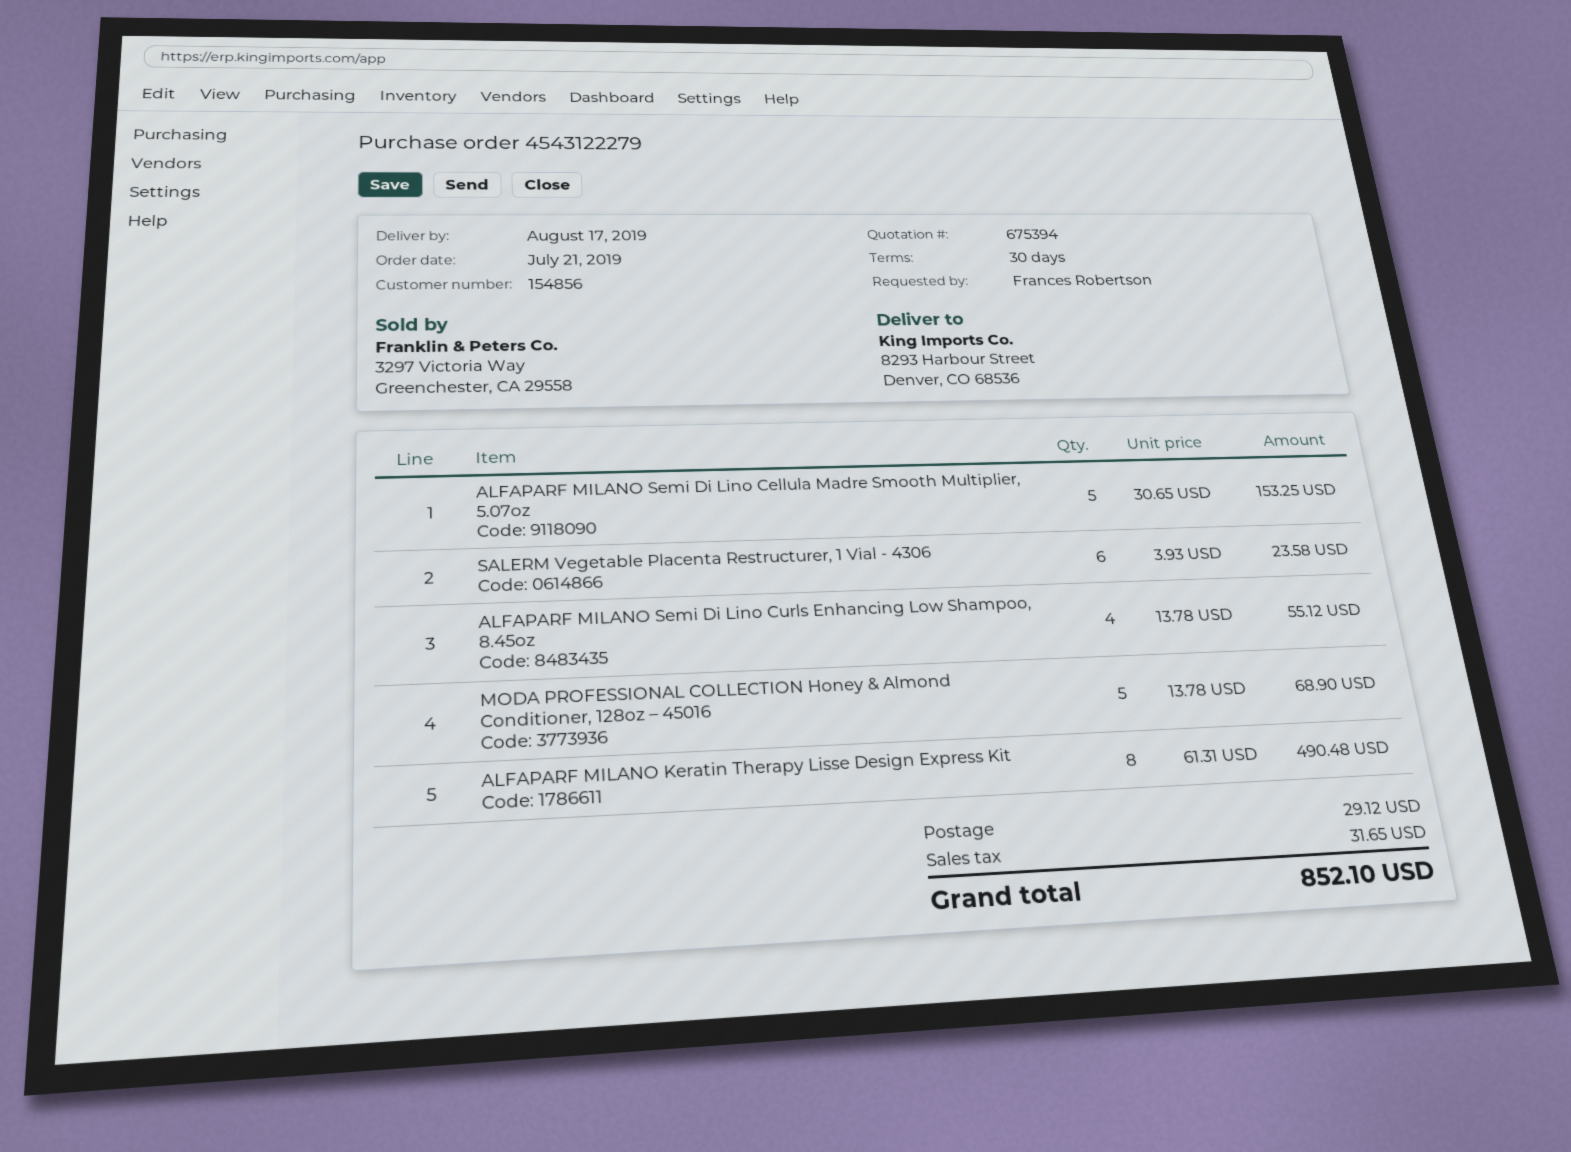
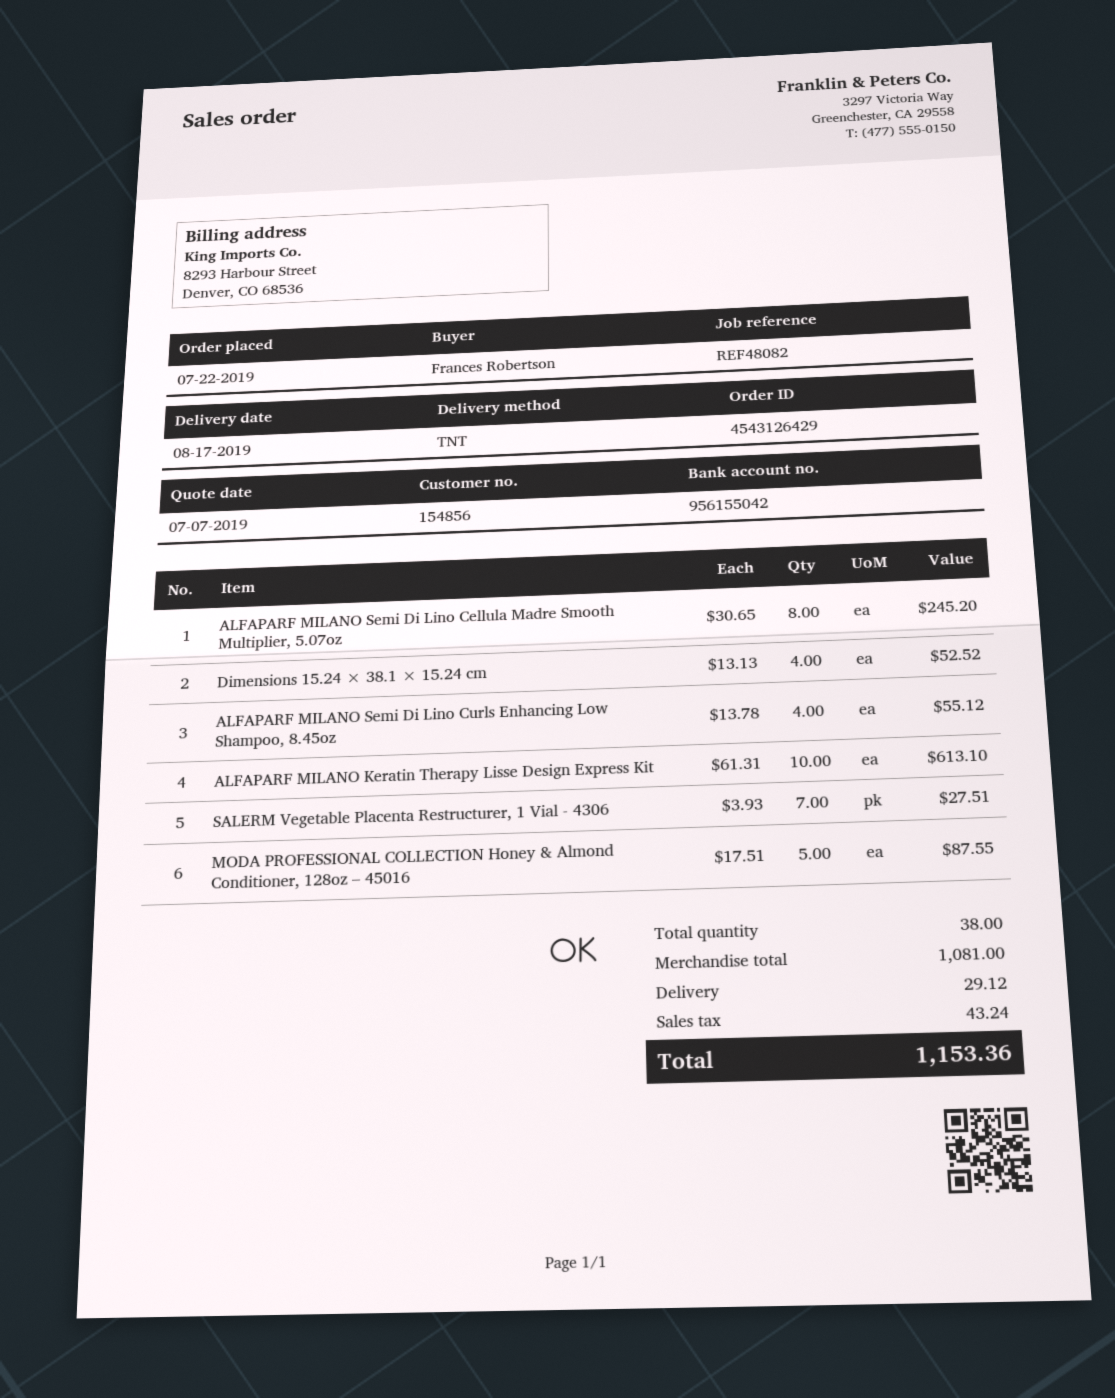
order number: 4543122279 -> 4543126429
order date: 2019-07-21 -> 2019-07-22
ALFAPARF MILANO Semi Di Lino Cellula Madre Smooth Multiplier, 5.07oz: 5 x 30.65 = 153.25 -> 8 x 30.65 = 245.20
SALERM Vegetable Placenta Restructurer, 1 Vial - 4306: 6 x 3.93 = 23.58 -> 7 x 3.93 = 27.51
MODA PROFESSIONAL COLLECTION Honey & Almond Conditioner, 128oz – 45016: 5 x 13.78 = 68.90 -> 5 x 17.51 = 87.55
ALFAPARF MILANO Keratin Therapy Lisse Design Express Kit: 8 x 61.31 = 490.48 -> 10 x 61.31 = 613.10
Dimensions 15.24 × 38.1 × 15.24 cm: none -> 4 x 13.13 = 52.52
tax: 31.65 -> 43.24
total: 852.10 -> 1153.36

